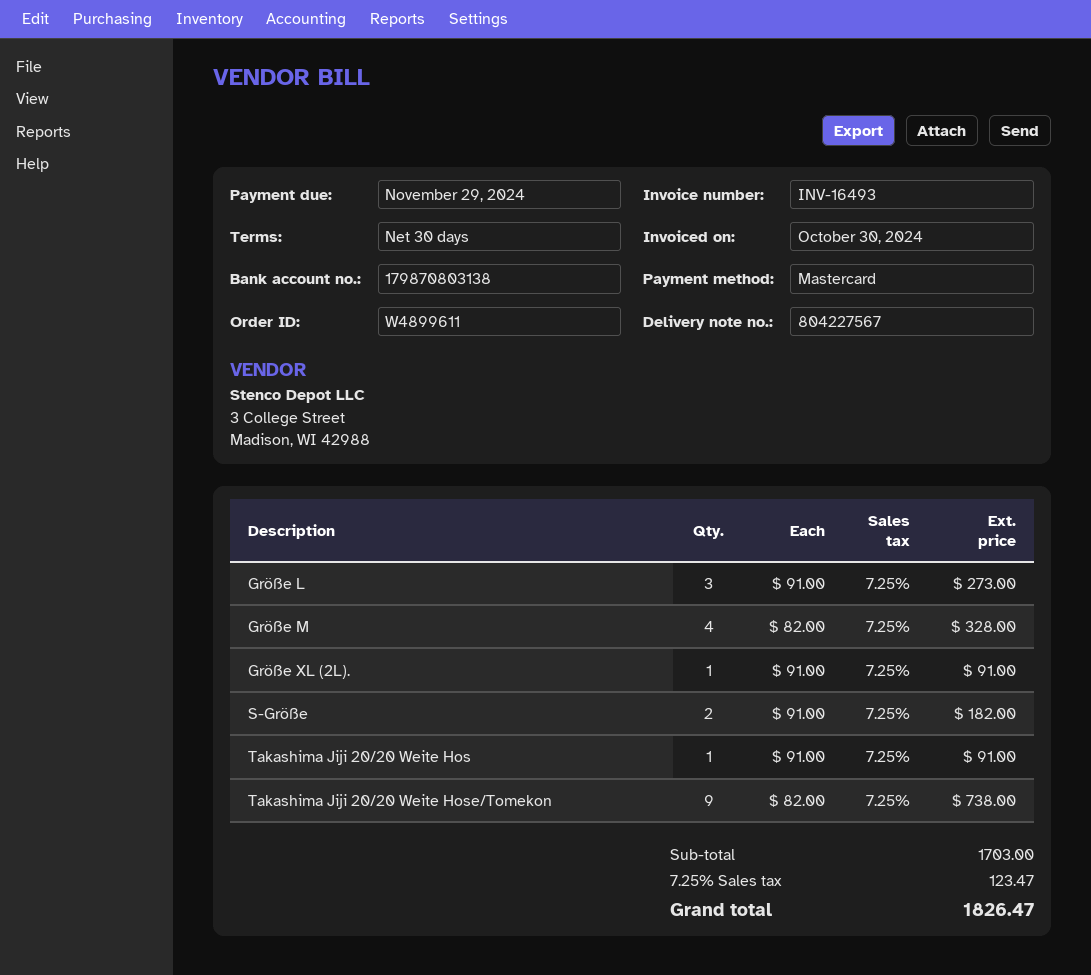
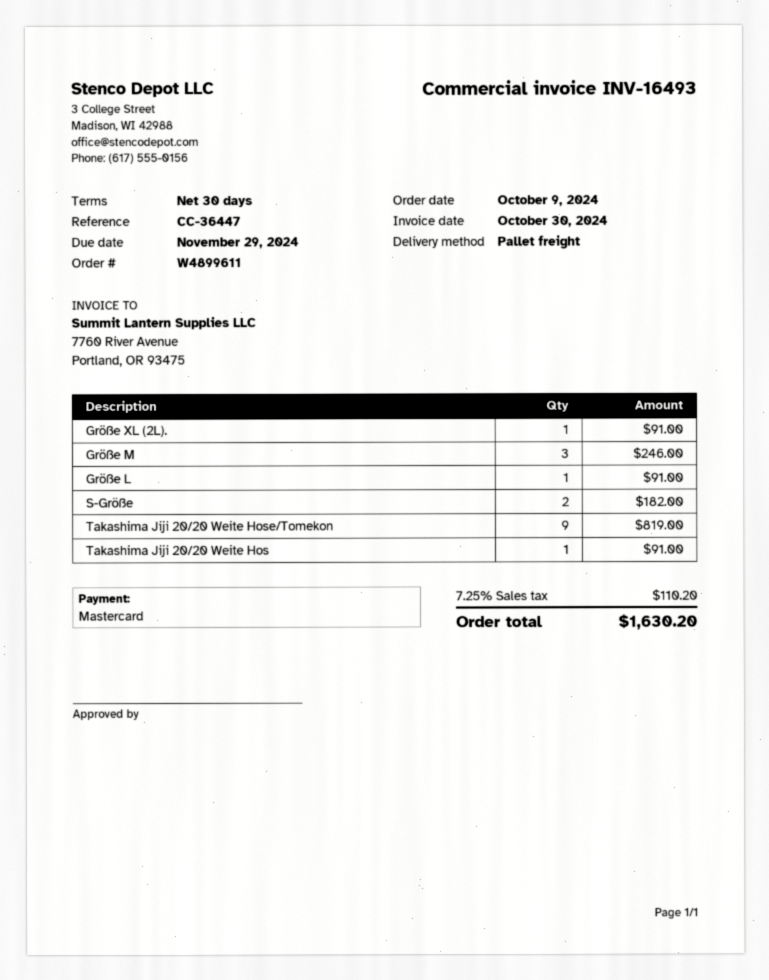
Größe L: 3 for 273.00 -> 1 for 91.00
Größe M: 4 for 328.00 -> 3 for 246.00
Takashima Jiji 20/20 Weite Hose/Tomekon: 9 for 738.00 -> 9 for 819.00
tax: 7.25% = 123.47 -> 7.25% = 110.20
total: 1826.47 -> 1630.20

